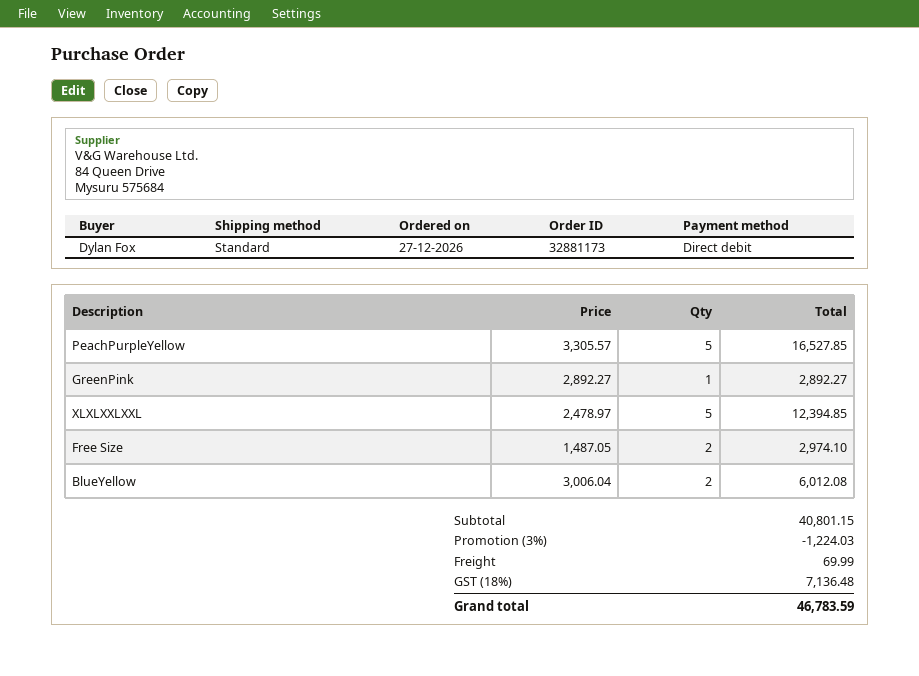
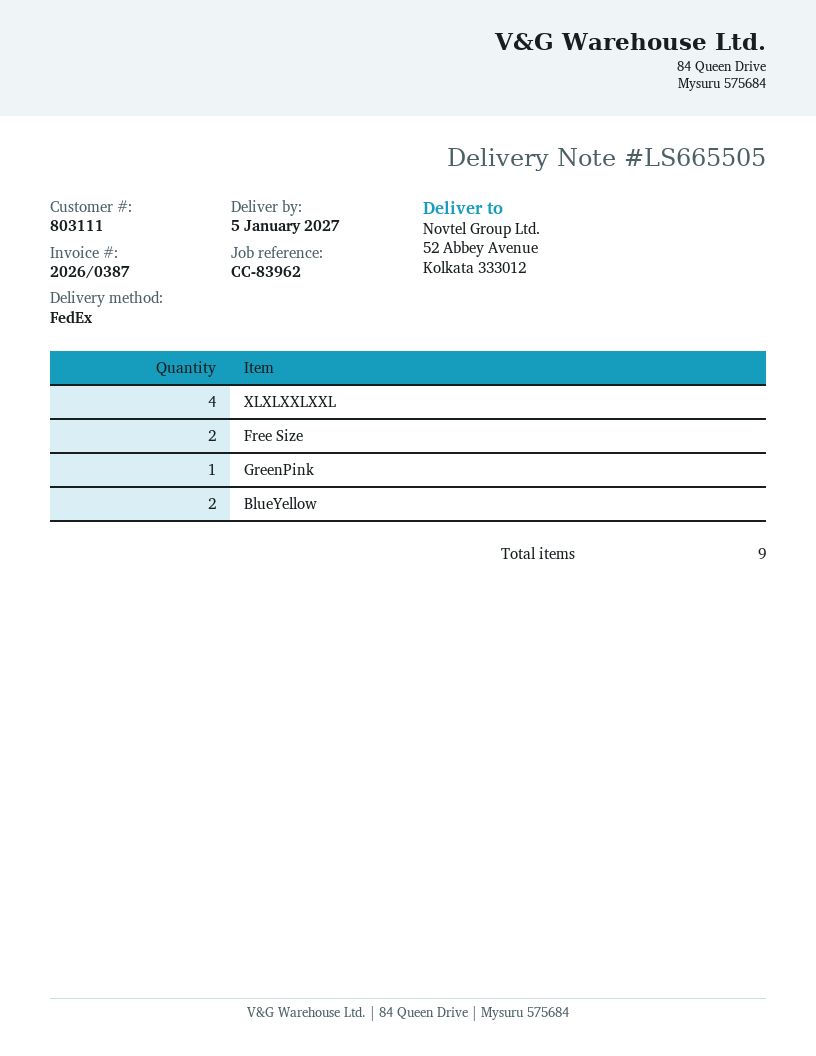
shipping method: standard -> FedEx
PeachPurpleYellow: 5 -> none
XLXLXXLXXL: 5 -> 4

